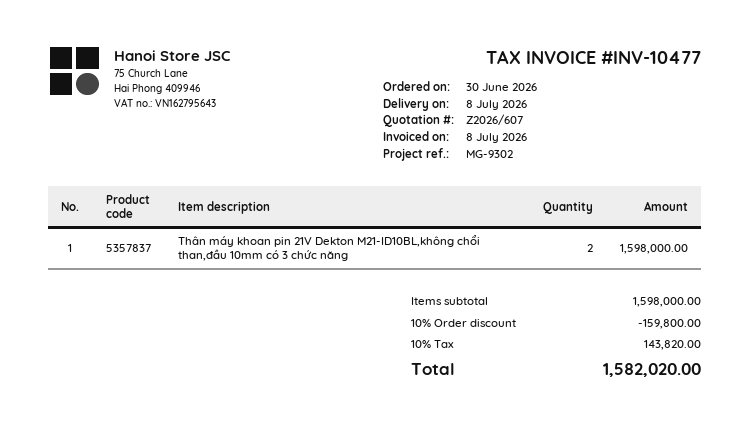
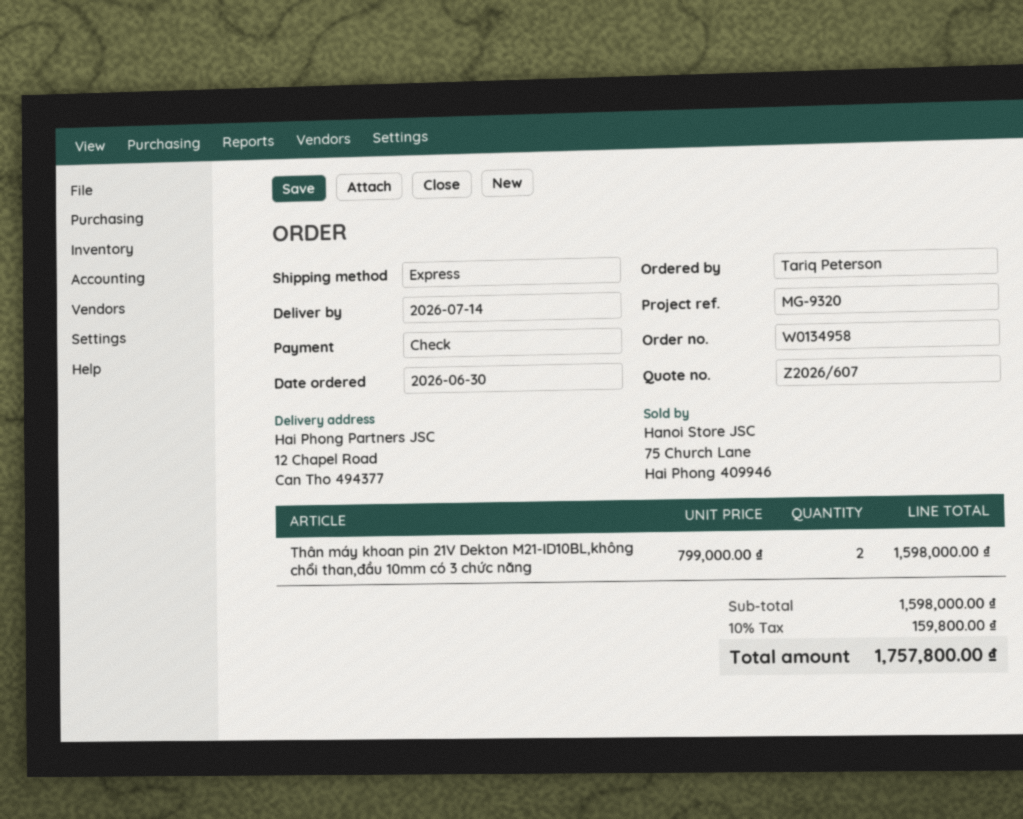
delivery date: 2026-07-08 -> 2026-07-14
reference: MG-9302 -> MG-9320
discount: 10% = 159800.00 -> none
tax: 10% = 143820.00 -> 10% = 159800.00
total: 1582020.00 -> 1757800.00

